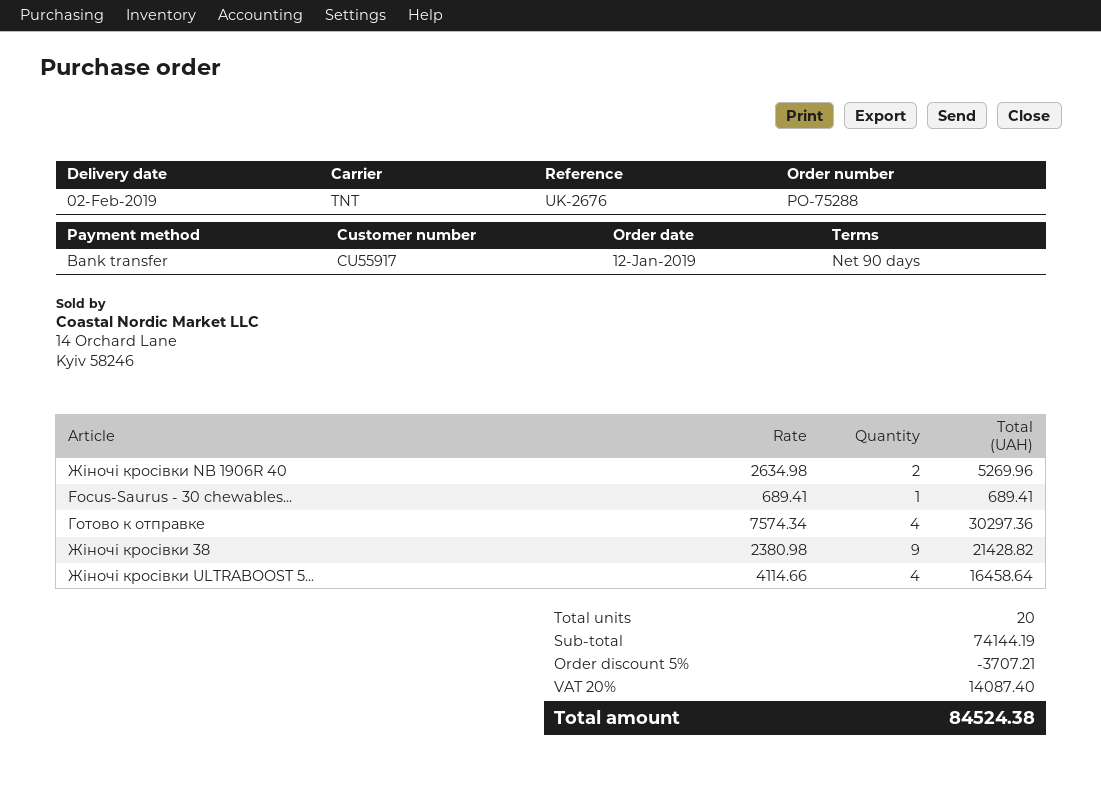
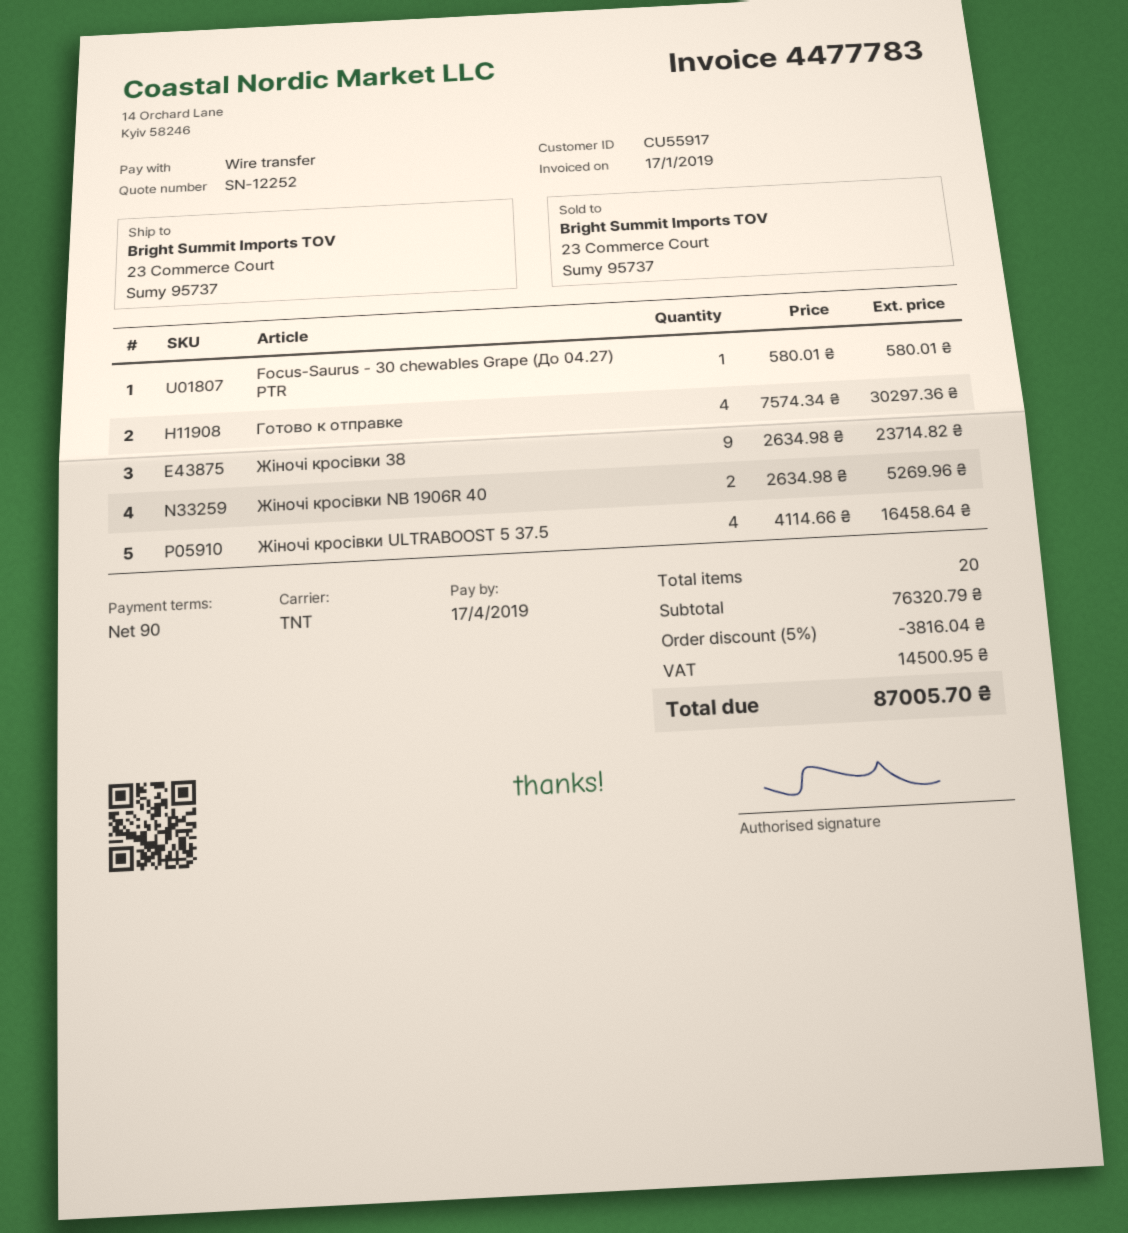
Focus-Saurus - 30 chewables...: 1 x 689.41 = 689.41 -> 1 x 580.01 = 580.01
Жіночі кросівки 38: 9 x 2380.98 = 21428.82 -> 9 x 2634.98 = 23714.82
subtotal: 74144.19 -> 76320.79
discount: 5% = 3707.21 -> 5% = 3816.04
tax: 14087.40 -> 14500.95
total: 84524.38 -> 87005.70

